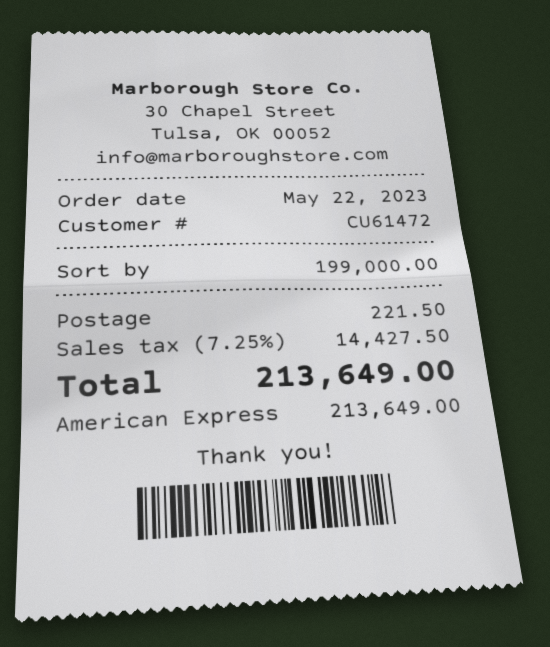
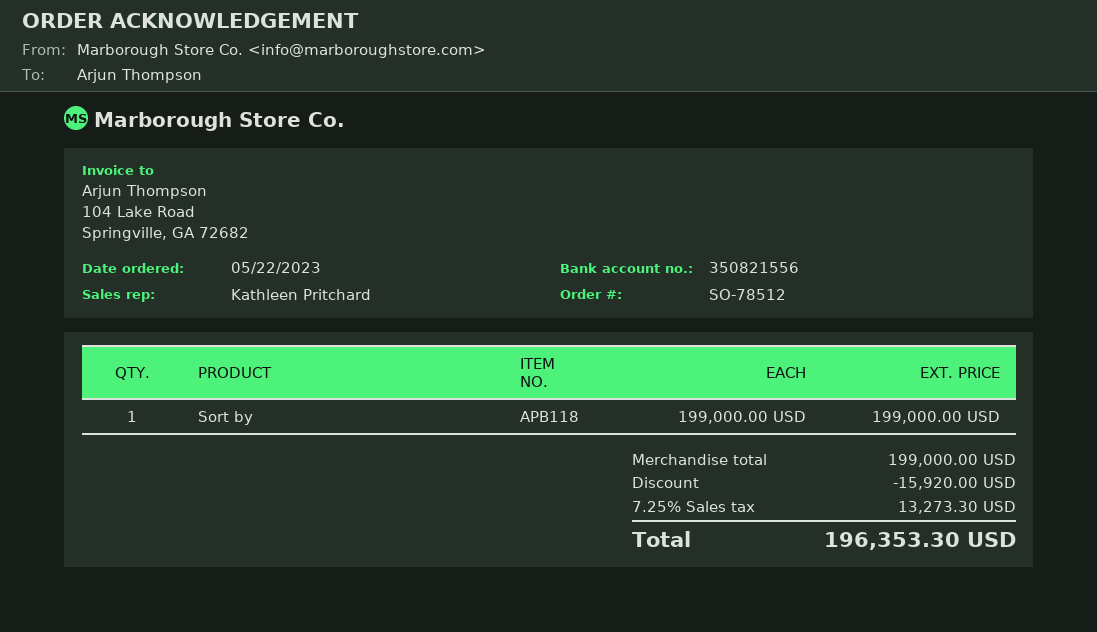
discount: none -> 15920.00
shipping: 221.50 -> none
tax: 7.25% = 14427.50 -> 7.25% = 13273.30
total: 213649.00 -> 196353.30

